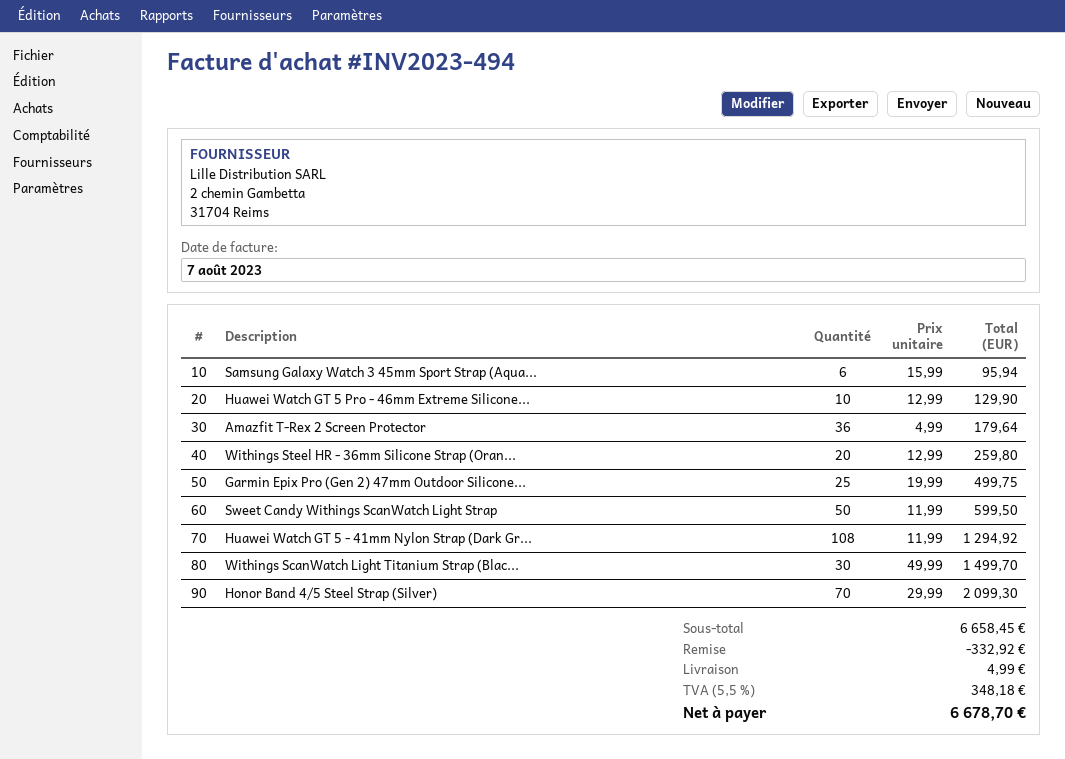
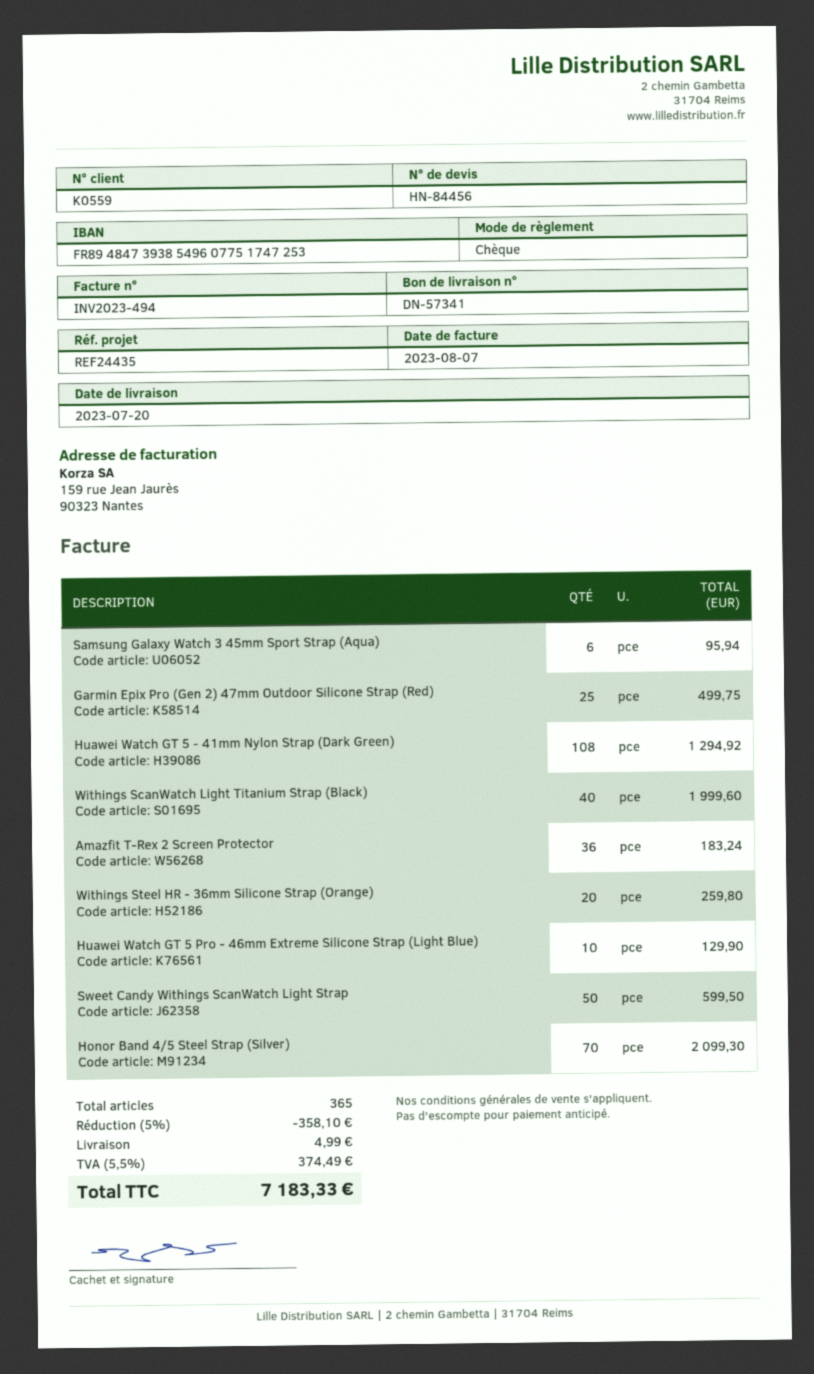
Amazfit T-Rex 2 Screen Protector: 36 for 179.64 -> 36 for 183.24
Withings ScanWatch Light Titanium Strap (Blac...: 30 for 1499.70 -> 40 for 1999.60
discount: 332.92 -> 358.10
tax: 5.5% = 348.18 -> 5.5% = 374.49
total: 6678.70 -> 7183.33

